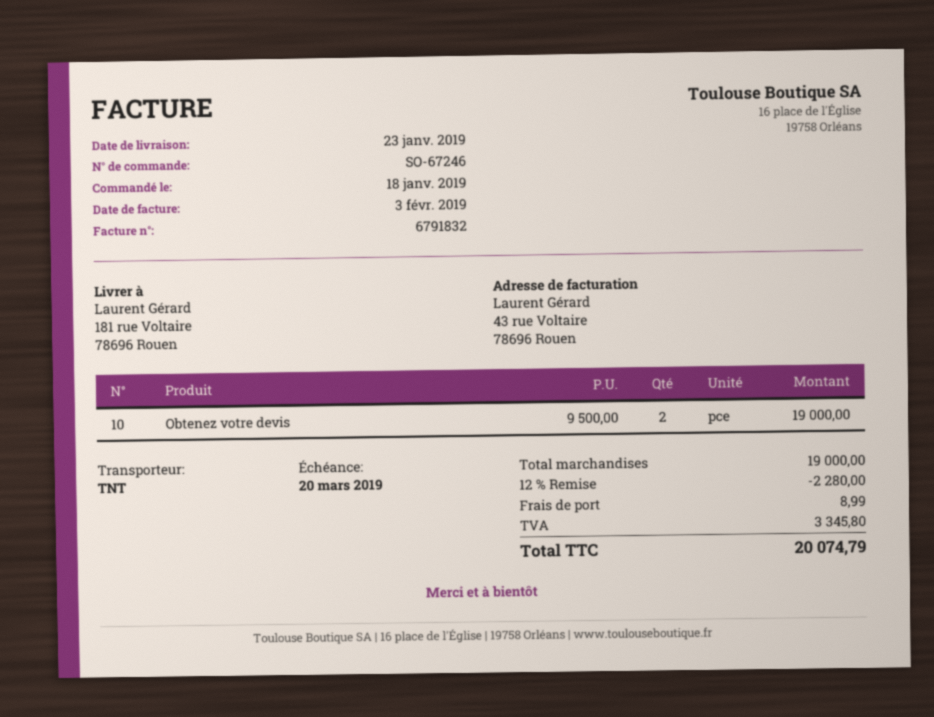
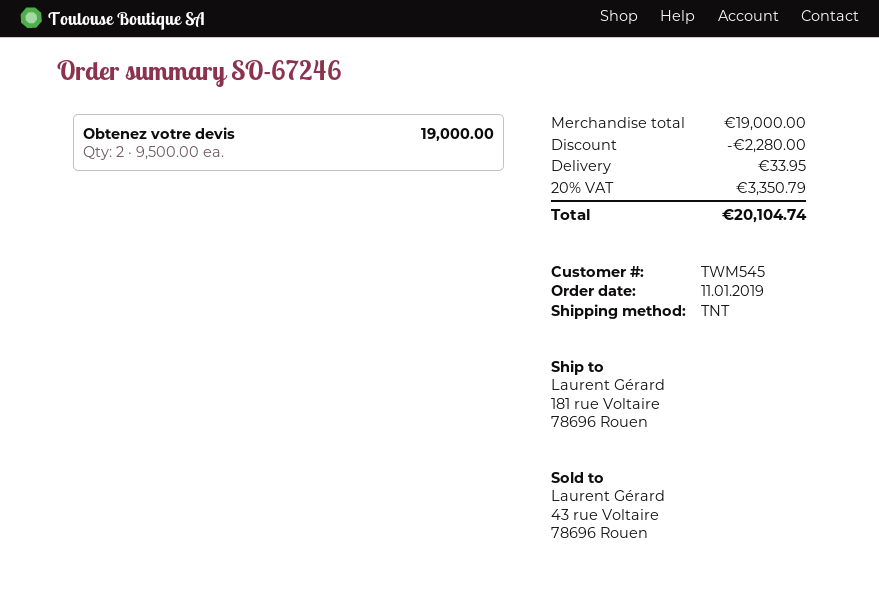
order date: 2019-01-18 -> 2019-01-11
shipping: 8.99 -> 33.95
tax: 3345.80 -> 3350.79
total: 20074.79 -> 20104.74

